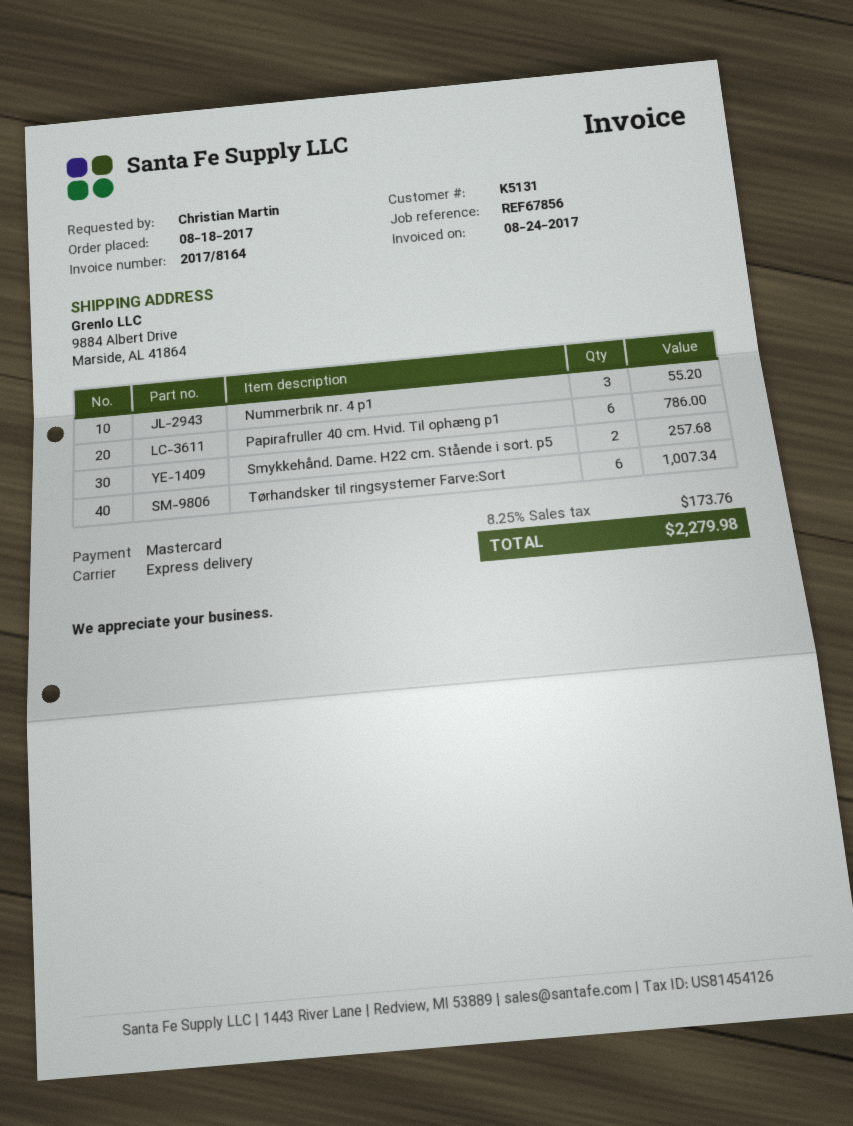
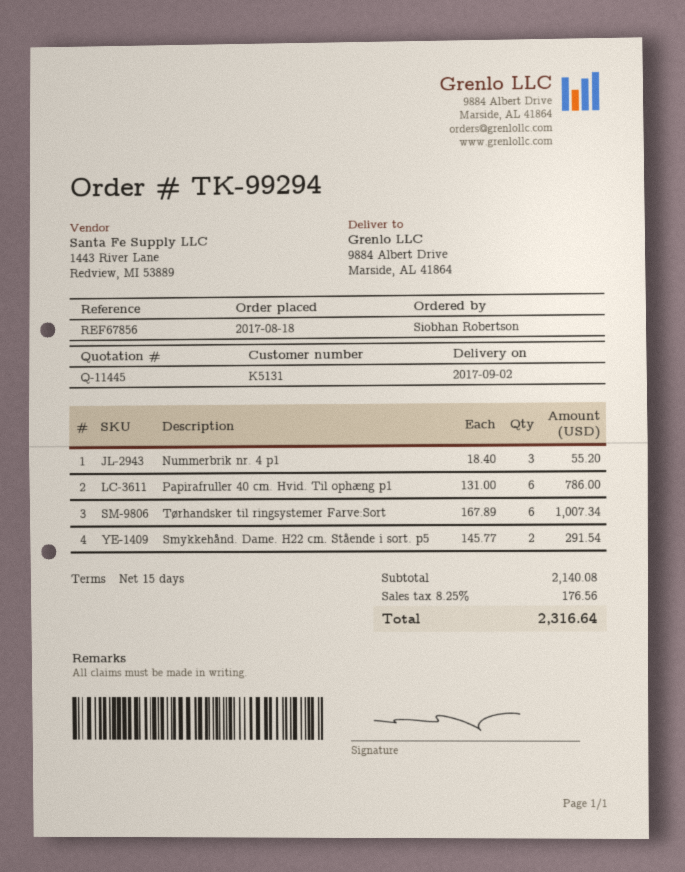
ordered by: Christian Martin -> Siobhan Robertson
Smykkehånd. Dame. H22 cm. Stående i sort. p5: 2 for 257.68 -> 2 for 291.54
tax: 8.25% = 173.76 -> 8.25% = 176.56
total: 2279.98 -> 2316.64

